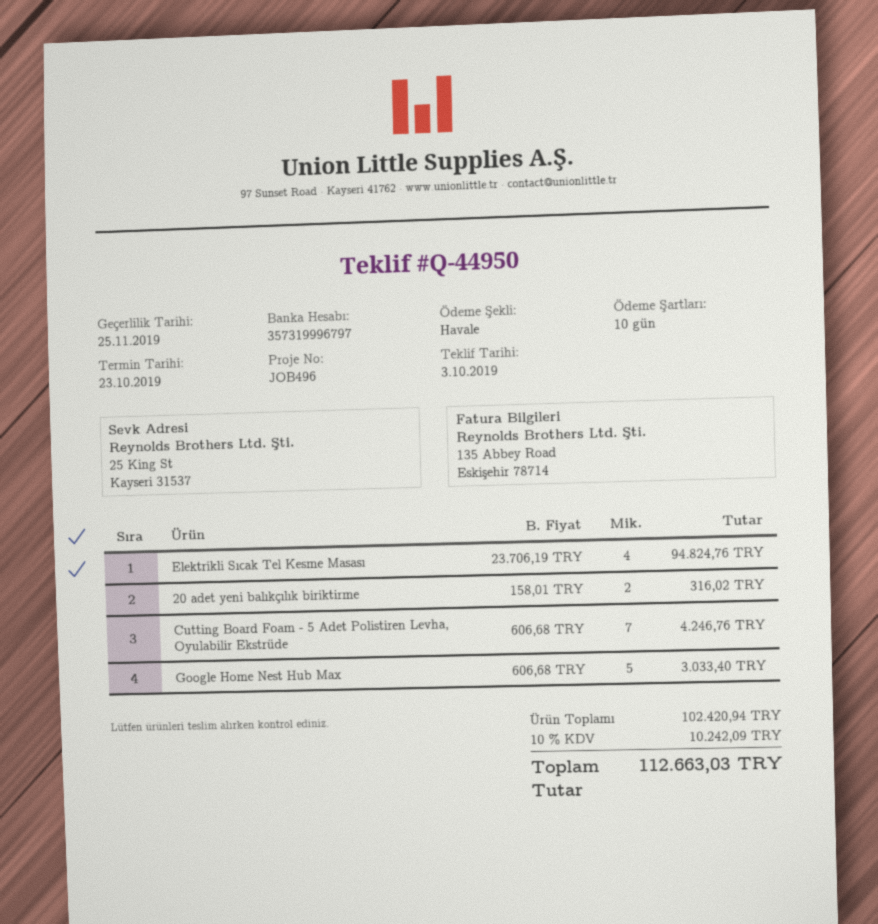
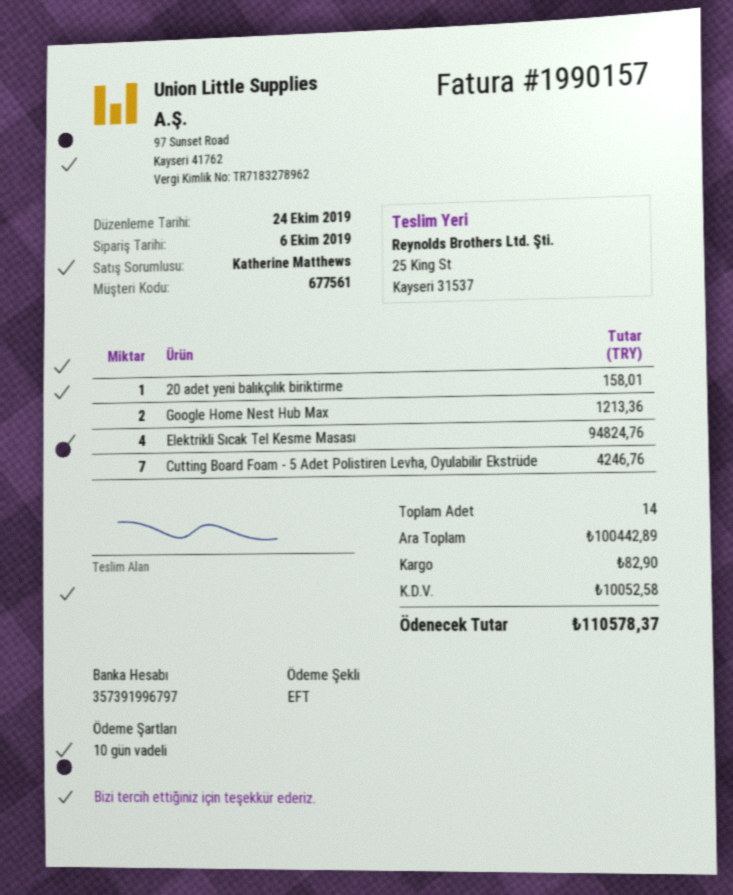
bank account: 357319996797 -> 357391996797
20 adet yeni balıkçılık biriktirme: 2 for 316.02 -> 1 for 158.01
Google Home Nest Hub Max: 5 for 3033.40 -> 2 for 1213.36
subtotal: 102420.94 -> 100442.89
shipping: none -> 82.90
tax: 10242.09 -> 10052.58
total: 112663.03 -> 110578.37

